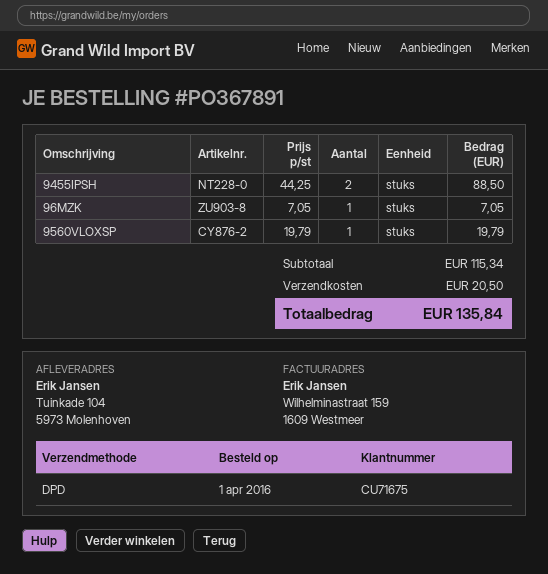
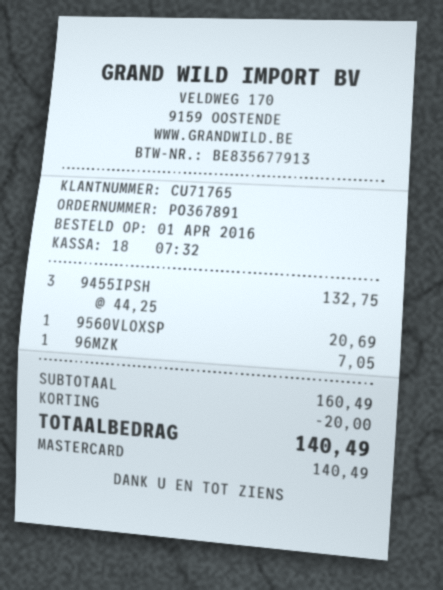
customer number: CU71675 -> CU71765
9455IPSH: 2 x 44.25 = 88.50 -> 3 x 44.25 = 132.75
9560VLOXSP: 1 x 19.79 = 19.79 -> 1 x 20.69 = 20.69
subtotal: 115.34 -> 160.49
discount: none -> 20.00
shipping: 20.50 -> none
total: 135.84 -> 140.49

